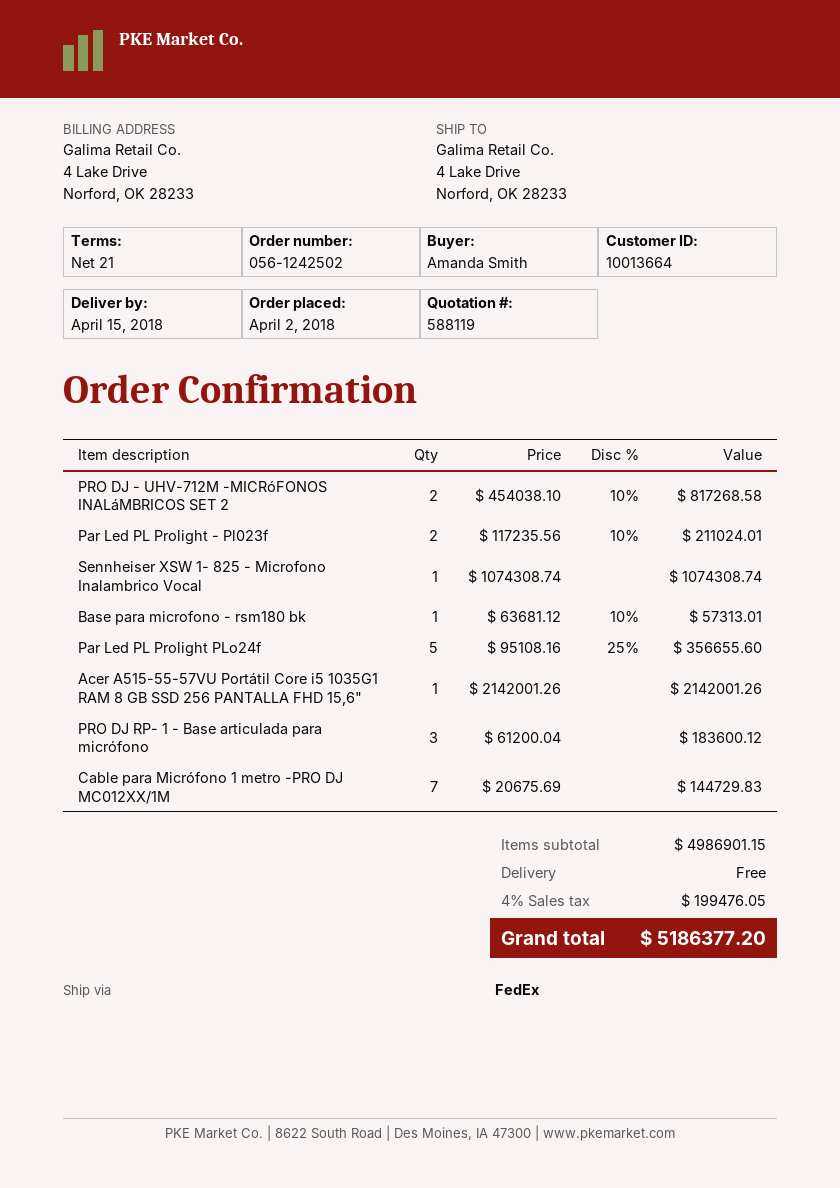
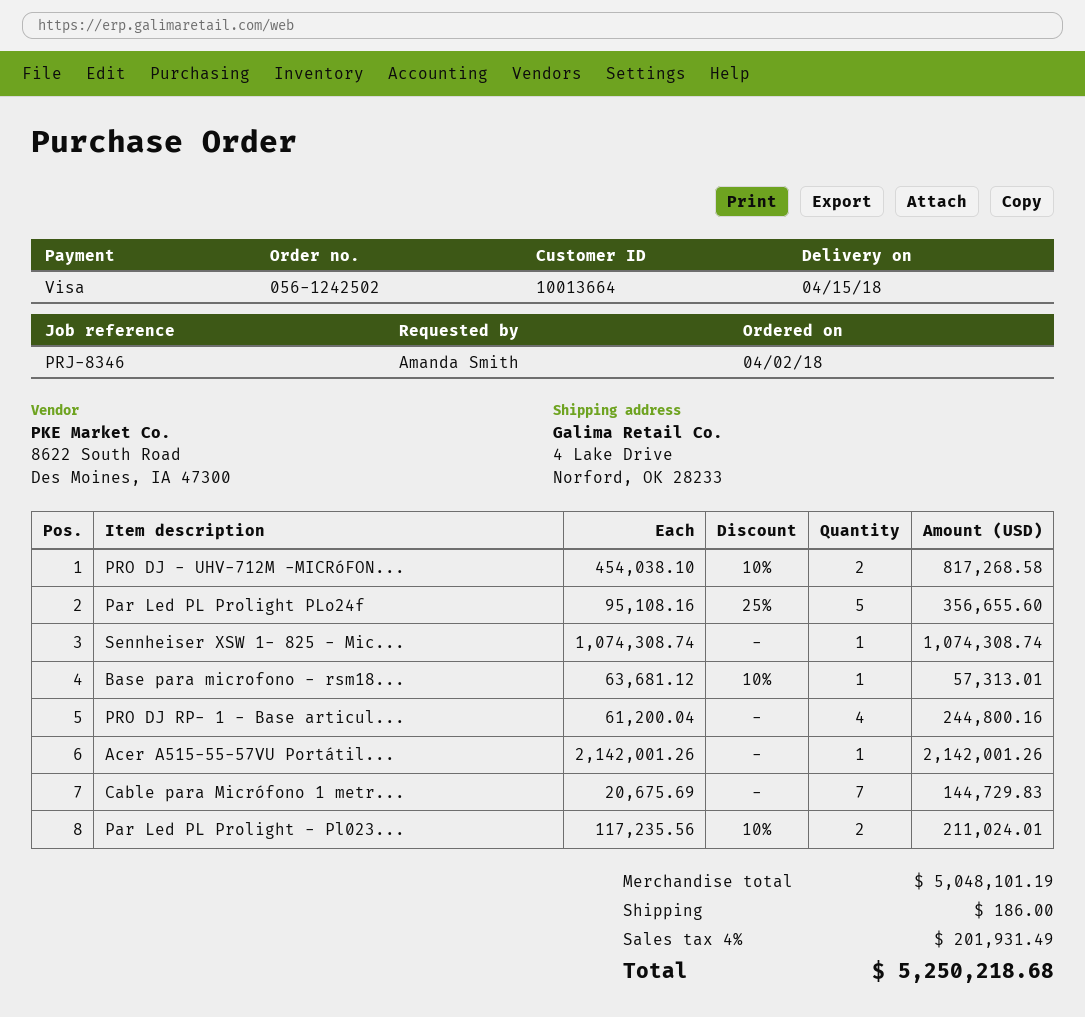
PRO DJ RP- 1 - Base articulada para micrófono: 3 x 61200.04 = 183600.12 -> 4 x 61200.04 = 244800.16
subtotal: 4986901.15 -> 5048101.19
shipping: 0.00 -> 186.00
tax: 4% = 199476.05 -> 4% = 201931.49
total: 5186377.20 -> 5250218.68

